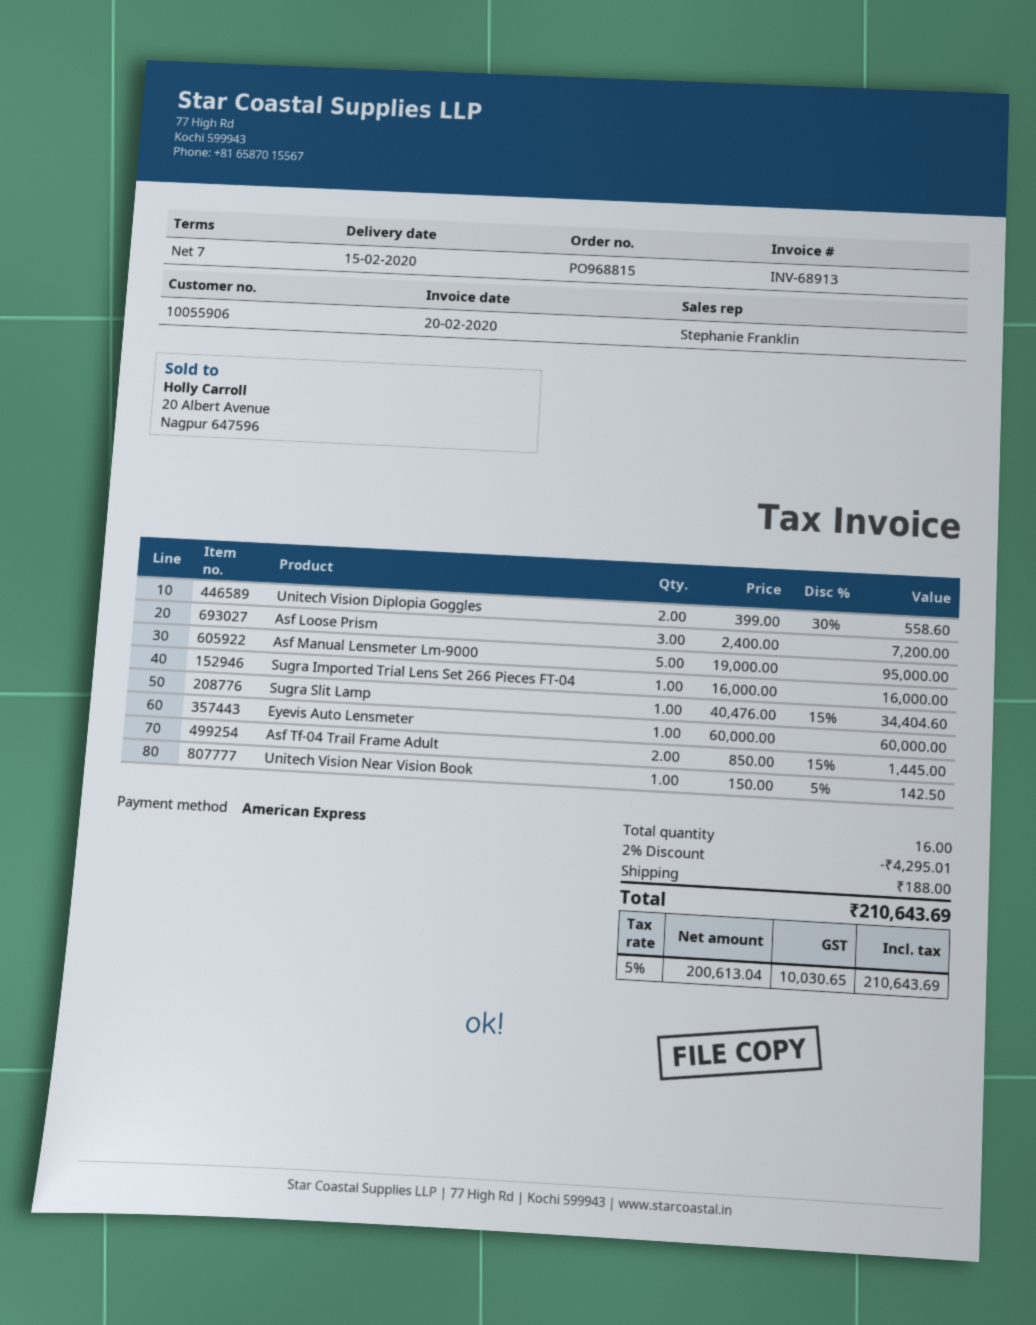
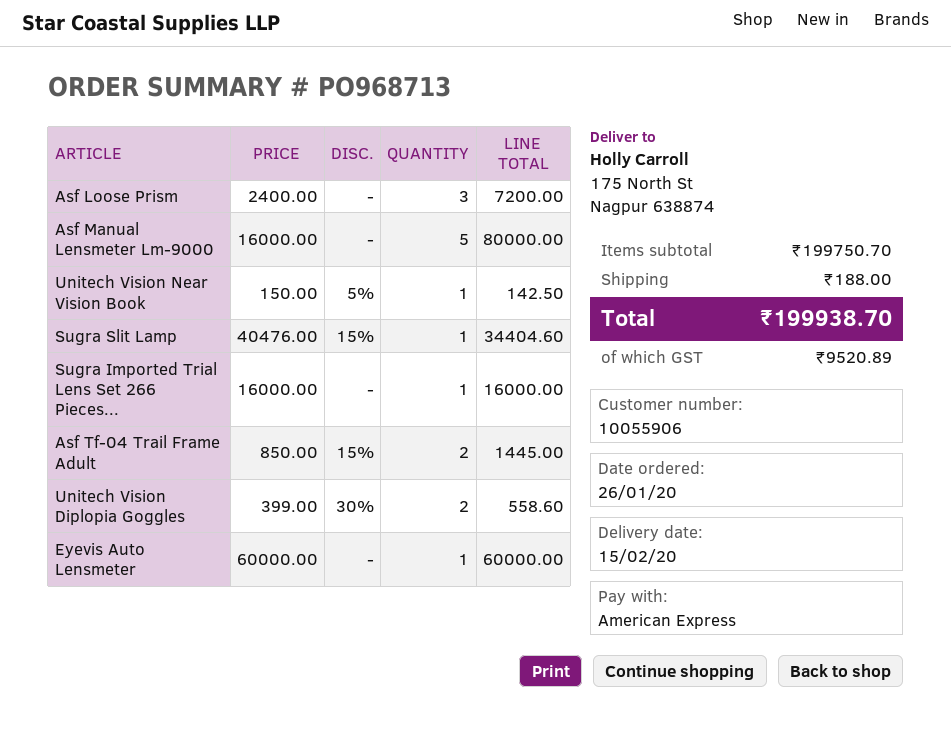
order number: PO968815 -> PO968713
Asf Manual Lensmeter Lm-9000: 5 x 19000.00 = 95000.00 -> 5 x 16000.00 = 80000.00
discount: 2% = 4295.01 -> none
tax: 10030.65 -> 9520.89
total: 210643.69 -> 199938.70

